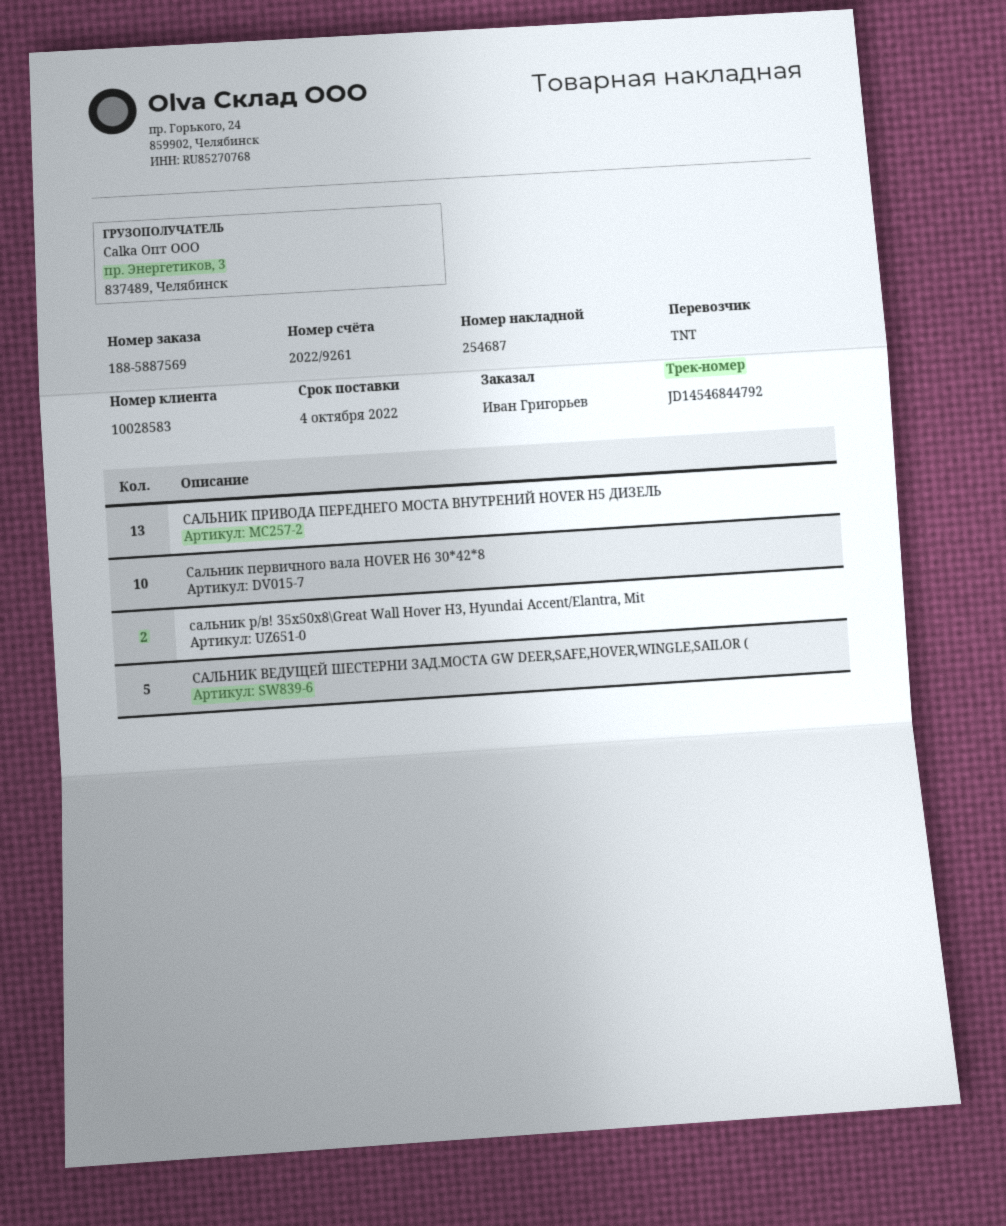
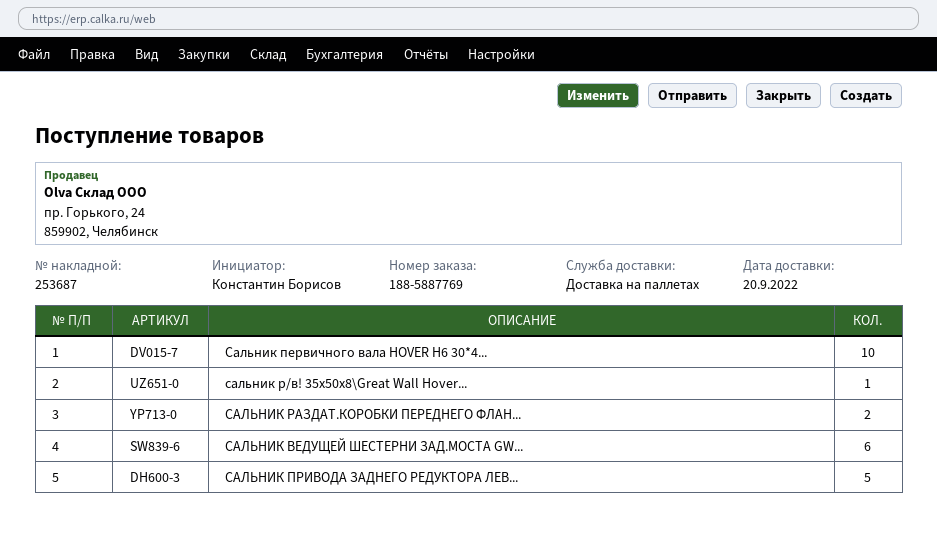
order number: 188-5887569 -> 188-5887769
delivery note number: 254687 -> 253687
delivery date: 2022-10-04 -> 2022-09-20
ordered by: Иван Григорьев -> Константин Борисов
shipping method: TNT -> pallet freight
САЛЬНИК ПРИВОДА ПЕРЕДНЕГО МОСТА ВНУТРЕНИЙ HOVER H5 ДИЗЕЛЬ: 13 -> none
сальник р/в! 35x50x8\Great Wall Hover H3, Hyundai Accent/Elantra, Mit: 2 -> 1
САЛЬНИК ВЕДУЩЕЙ ШЕСТЕРНИ ЗАД.МОСТА GW DEER,SAFE,HOVER,WINGLE,SAILOR (: 5 -> 6
САЛЬНИК РАЗДАТ.КОРОБКИ ПЕРЕДНЕГО ФЛАН...: none -> 2
САЛЬНИК ПРИВОДА ЗАДНЕГО РЕДУКТОРА ЛЕВ...: none -> 5

